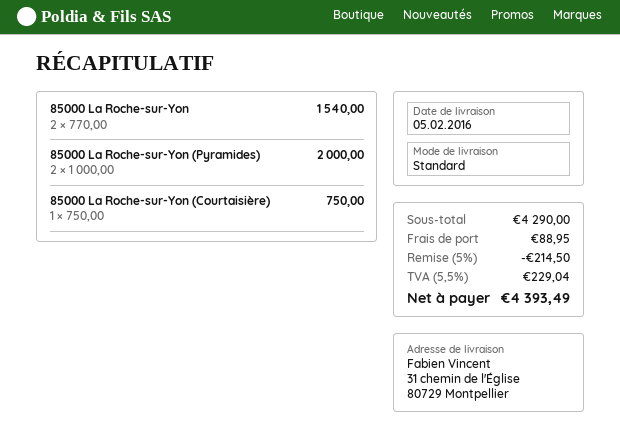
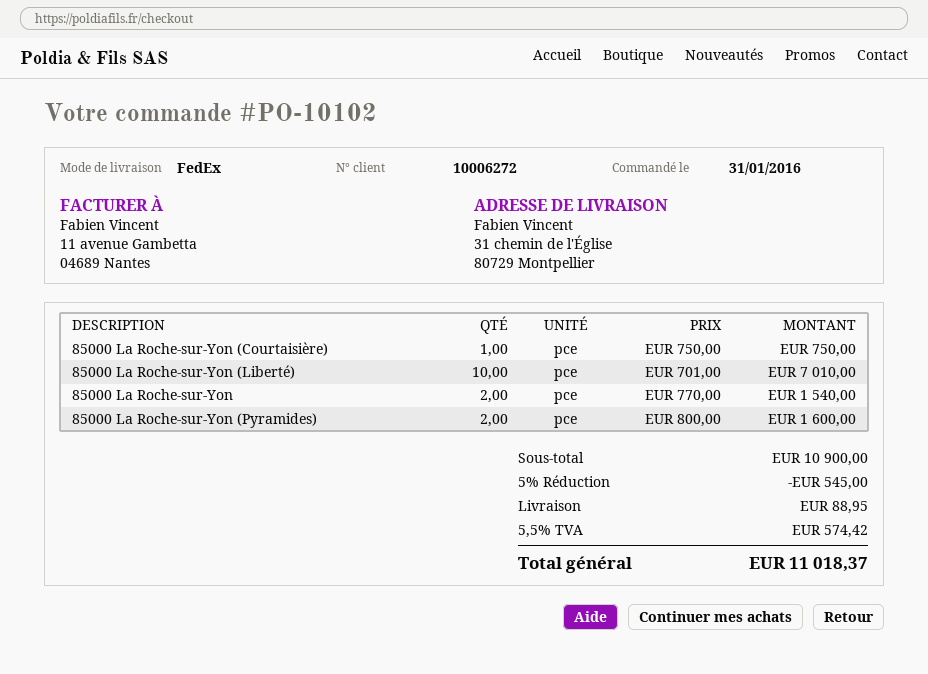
shipping method: standard -> FedEx
85000 La Roche-sur-Yon (Pyramides): 2 x 1000.00 = 2000.00 -> 2 x 800.00 = 1600.00
85000 La Roche-sur-Yon (Liberté): none -> 10 x 701.00 = 7010.00
subtotal: 4290.00 -> 10900.00
discount: 5% = 214.50 -> 5% = 545.00
tax: 5.5% = 229.04 -> 5.5% = 574.42
total: 4393.49 -> 11018.37

